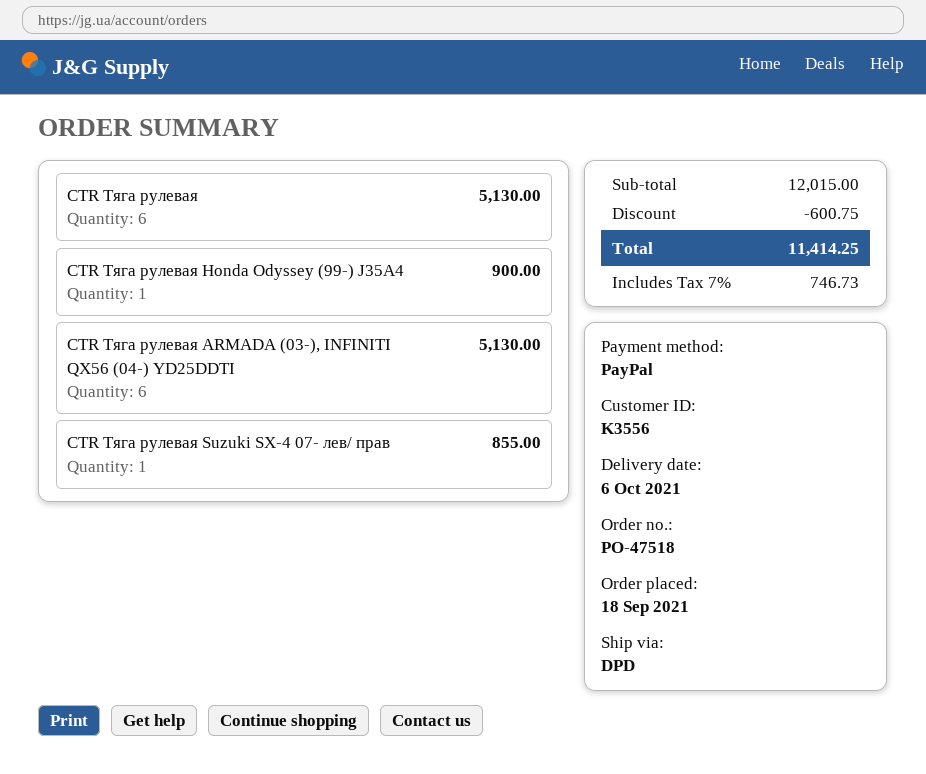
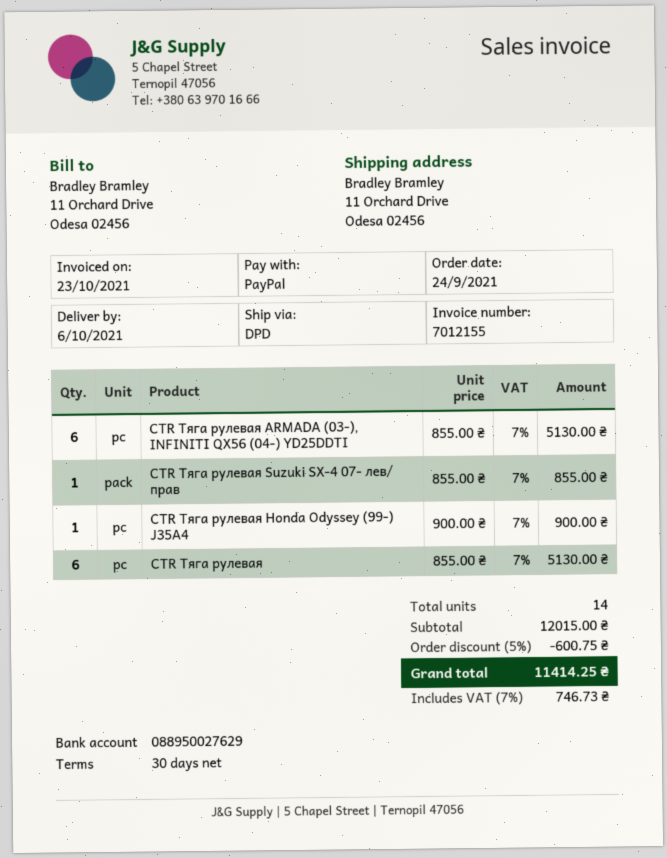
order date: 2021-09-18 -> 2021-09-24

